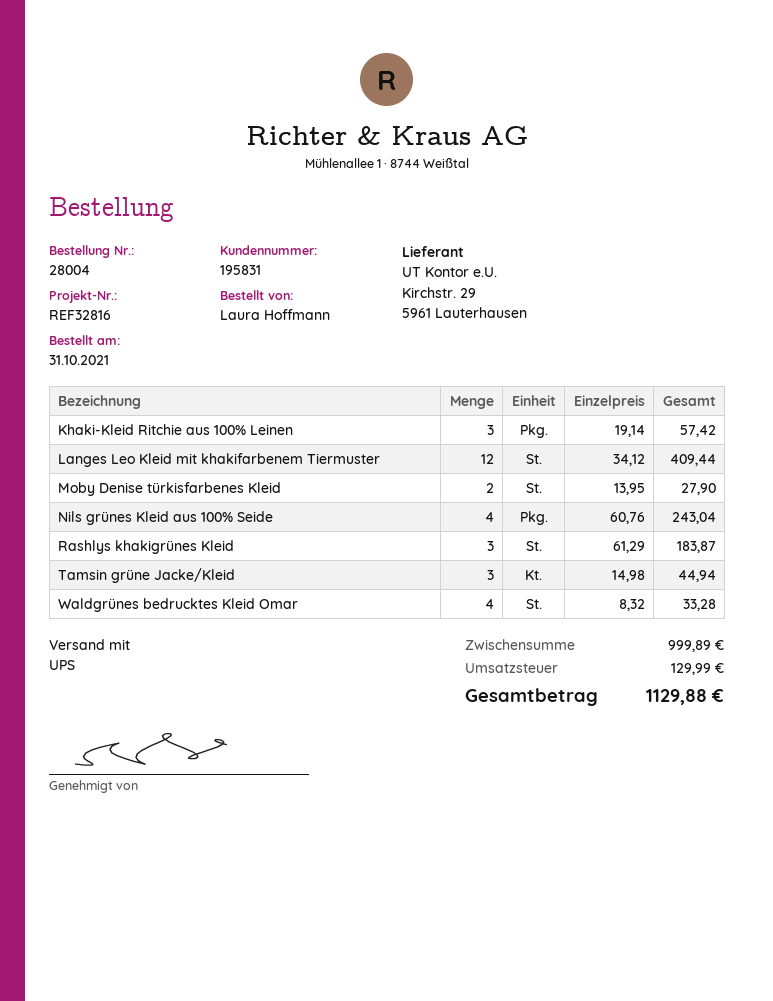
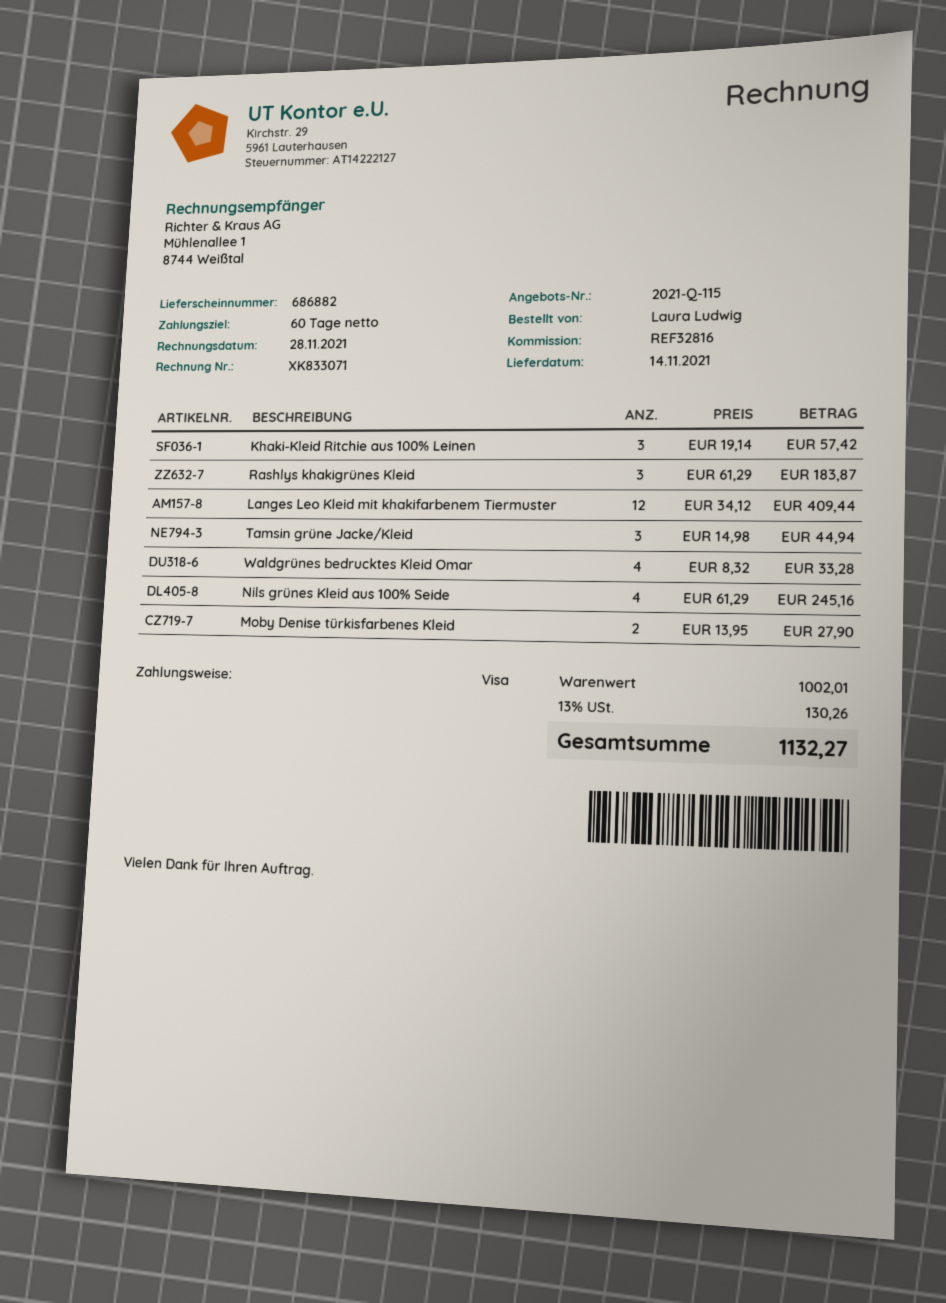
ordered by: Laura Hoffmann -> Laura Ludwig
Nils grünes Kleid aus 100% Seide: 4 x 60.76 = 243.04 -> 4 x 61.29 = 245.16
subtotal: 999.89 -> 1002.01
tax: 129.99 -> 130.26
total: 1129.88 -> 1132.27

